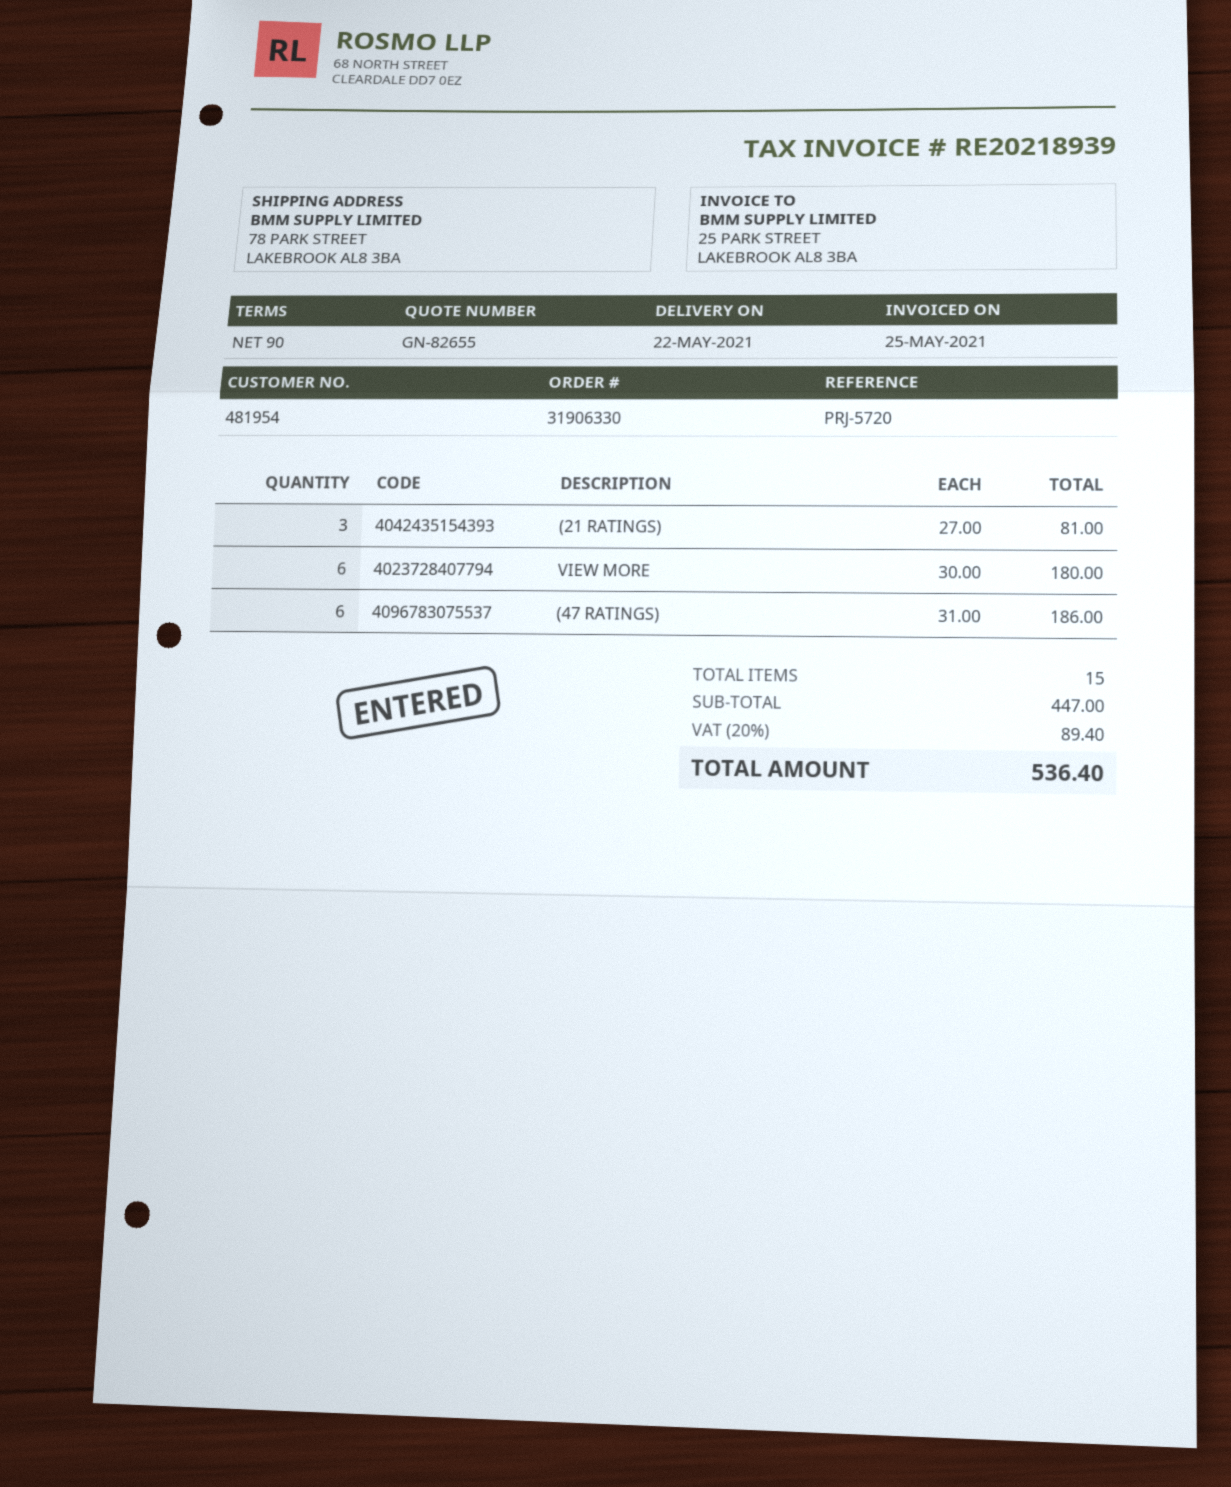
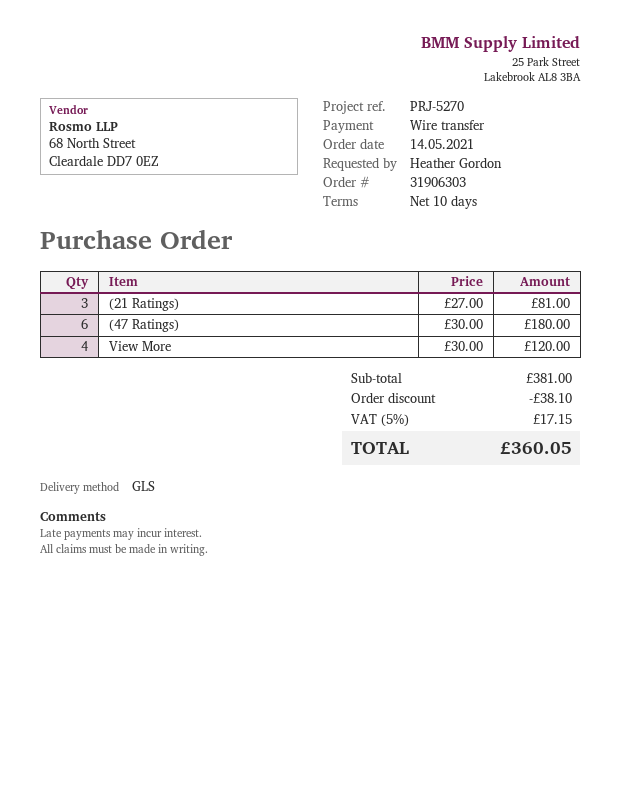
order number: 31906330 -> 31906303
payment terms: 90 days -> 10 days
reference: PRJ-5720 -> PRJ-5270
VIEW MORE: 6 x 30.00 = 180.00 -> 4 x 30.00 = 120.00
(47 RATINGS): 6 x 31.00 = 186.00 -> 6 x 30.00 = 180.00
subtotal: 447.00 -> 381.00
discount: none -> 38.10
tax: 20% = 89.40 -> 5% = 17.15
total: 536.40 -> 360.05

